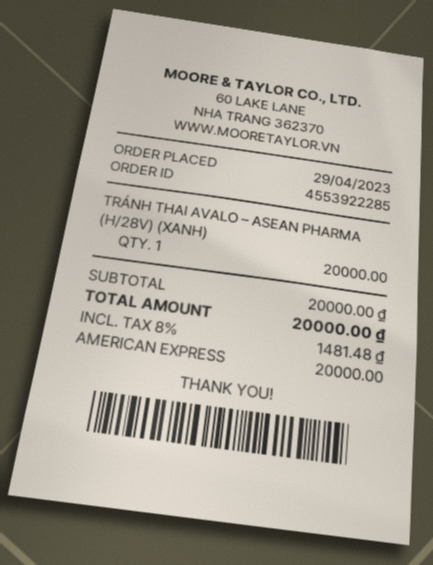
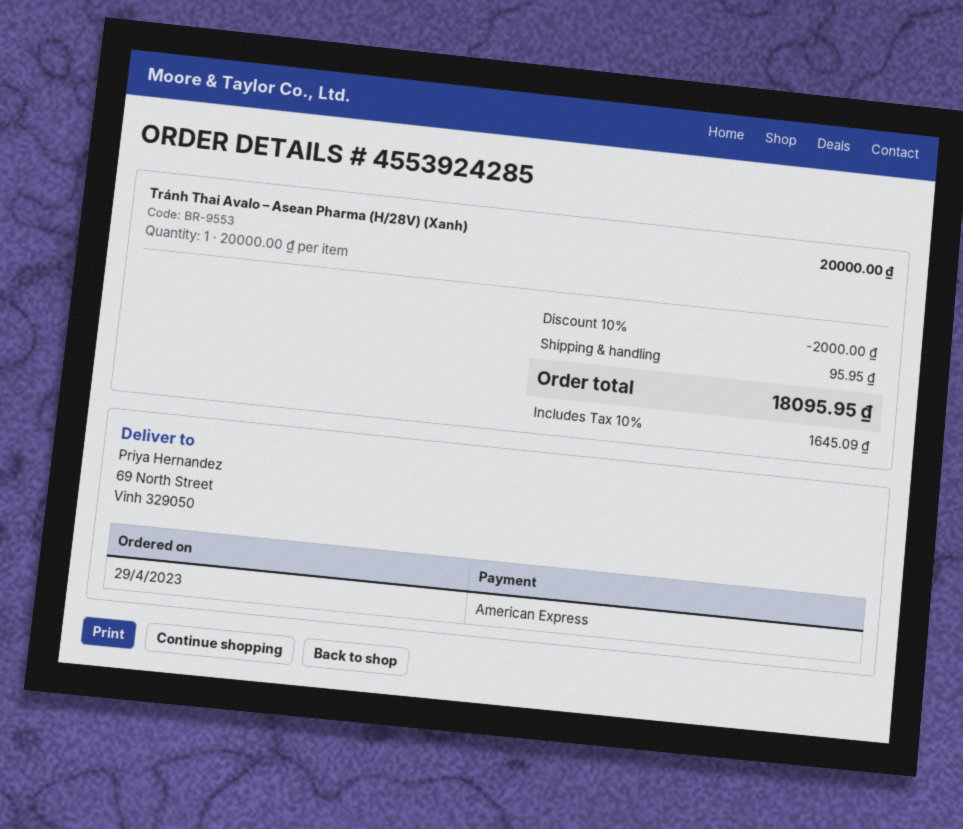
order number: 4553922285 -> 4553924285
discount: none -> 10% = 2000.00
shipping: none -> 95.95
tax: 8% = 1481.48 -> 10% = 1645.09
total: 20000.00 -> 18095.95

